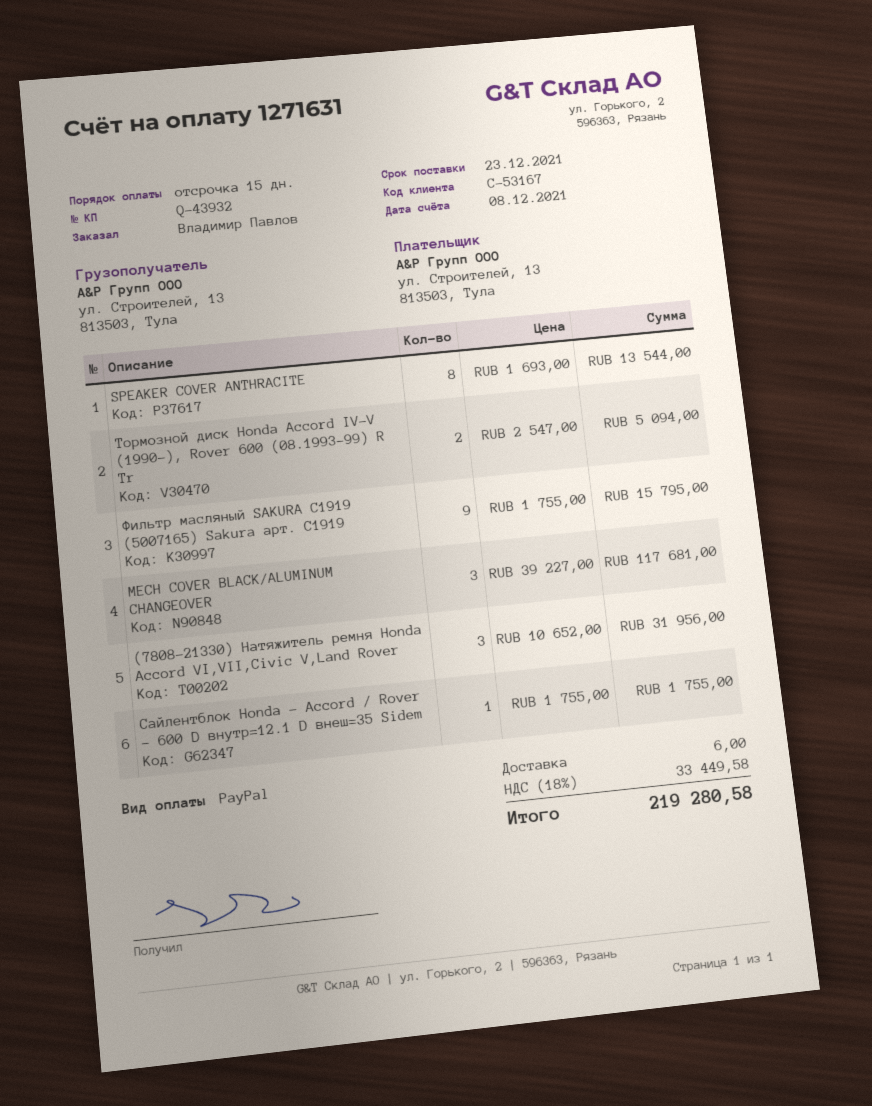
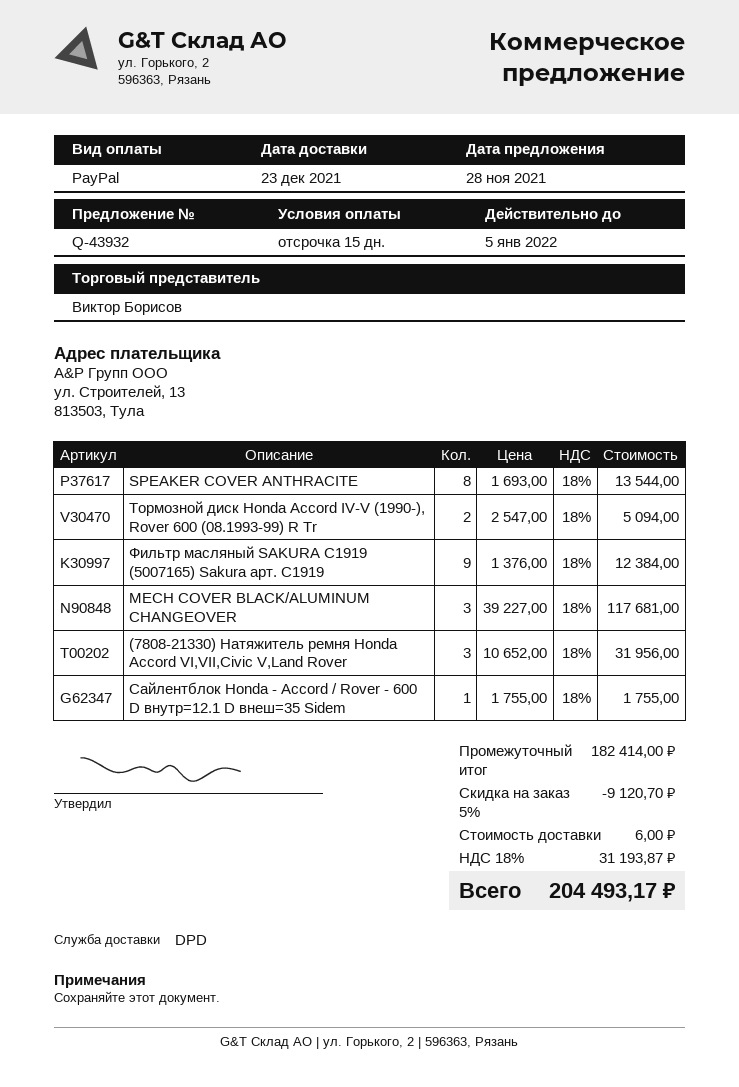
Фильтр масляный SAKURA C1919 (5007165) Sakura арт. C1919: 9 x 1755.00 = 15795.00 -> 9 x 1376.00 = 12384.00
discount: none -> 5% = 9120.70
tax: 18% = 33449.58 -> 18% = 31193.87
total: 219280.58 -> 204493.17

